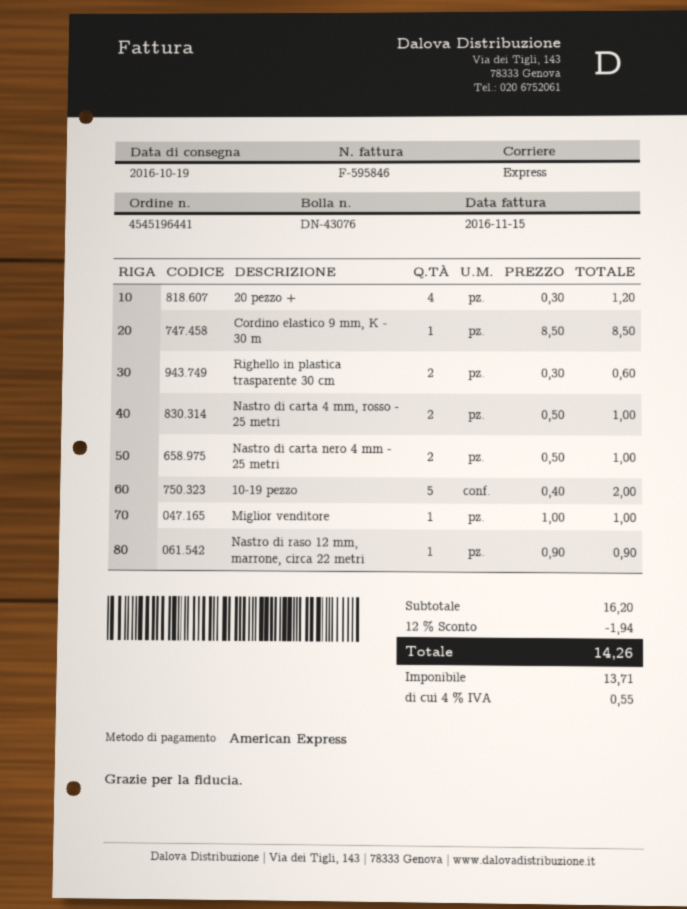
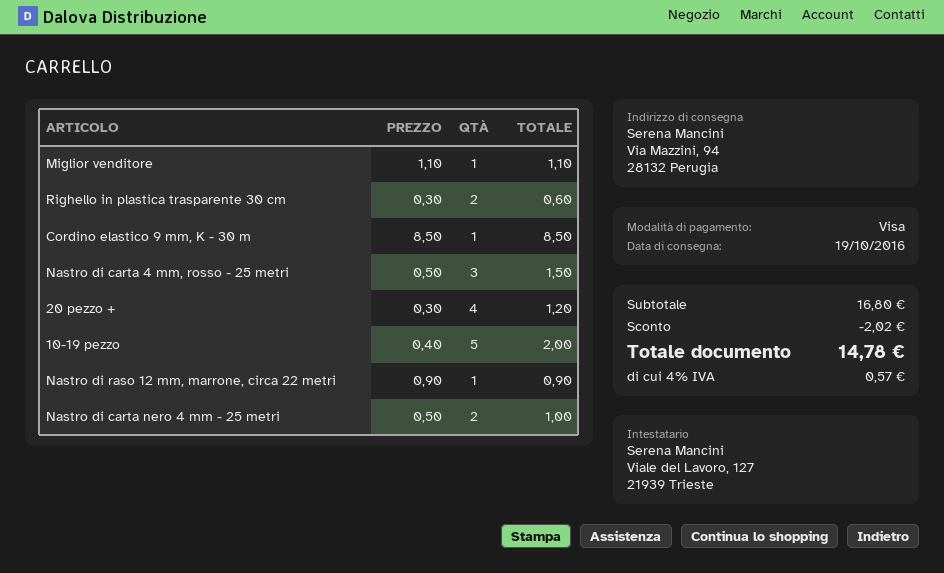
payment method: American Express -> Visa
Nastro di carta 4 mm, rosso - 25 metri: 2 x 0.50 = 1.00 -> 3 x 0.50 = 1.50
Miglior venditore: 1 x 1.00 = 1.00 -> 1 x 1.10 = 1.10
subtotal: 16.20 -> 16.80
discount: 1.94 -> 2.02
tax: 4% = 0.55 -> 4% = 0.57
total: 14.26 -> 14.78

